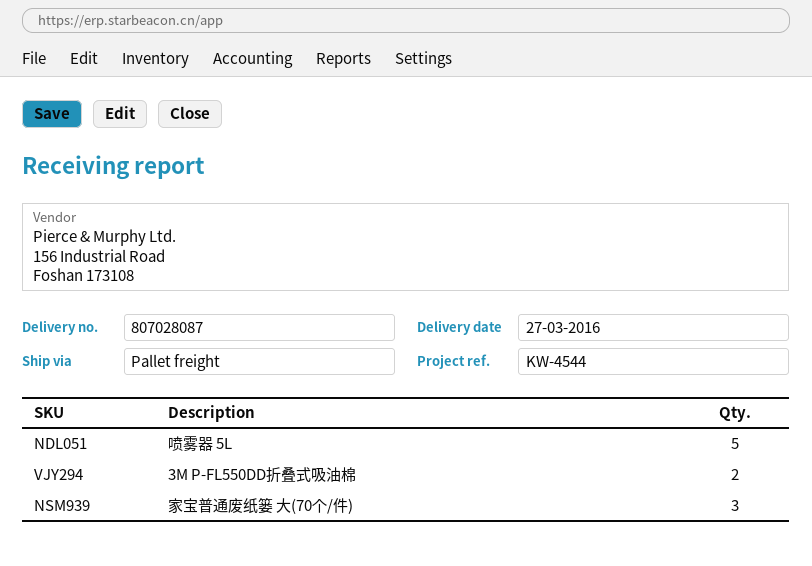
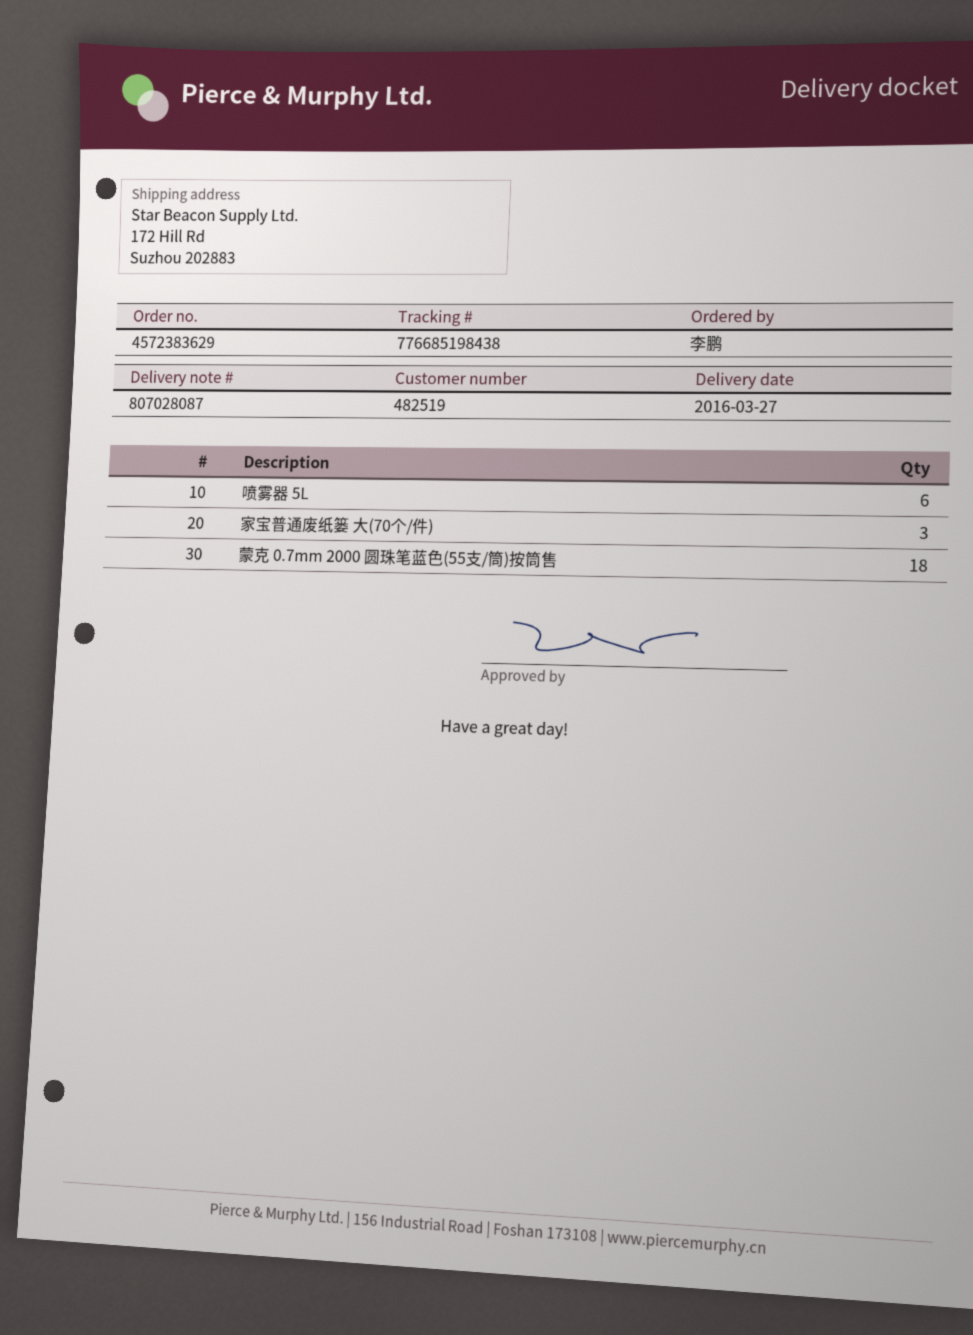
喷雾器 5L: 5 -> 6
3M P-FL550DD折叠式吸油棉: 2 -> none
蒙克 0.7mm 2000 圆珠笔蓝色(55支/筒)按筒售: none -> 18

